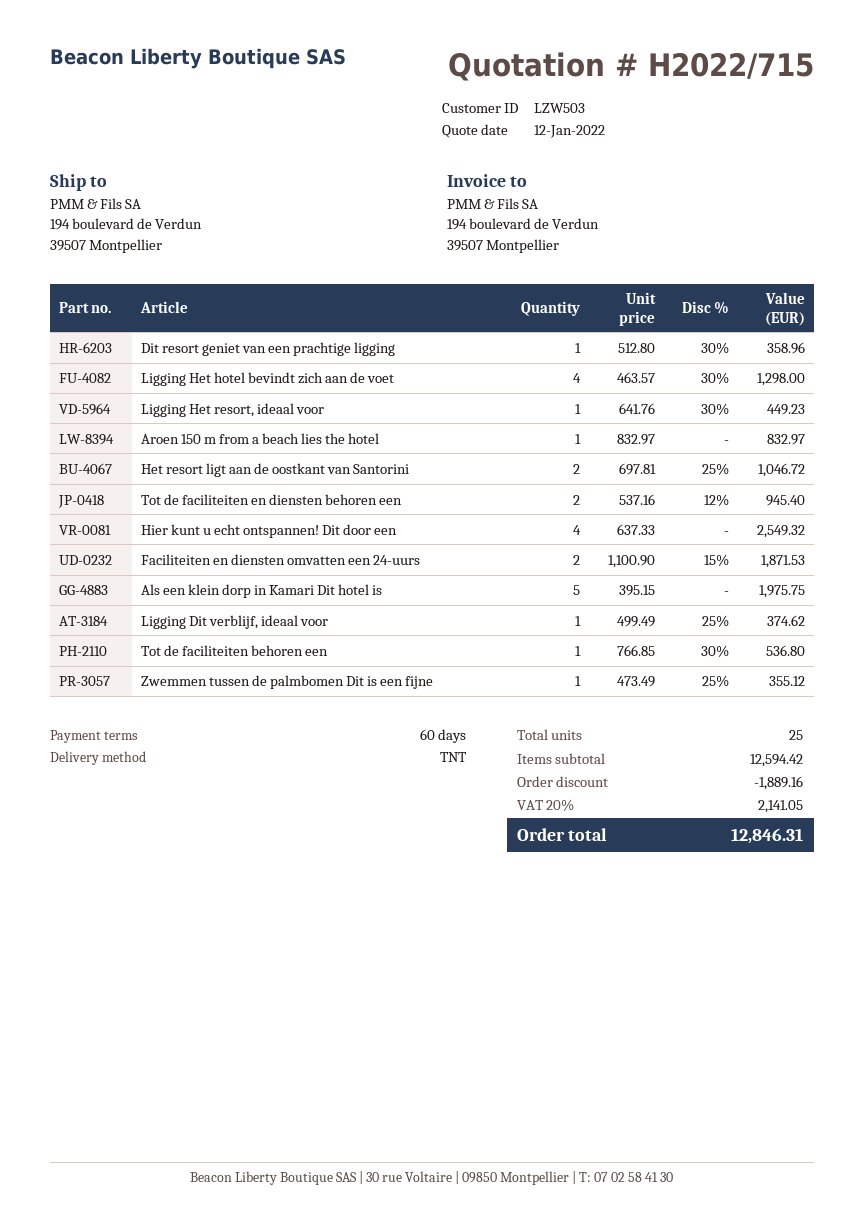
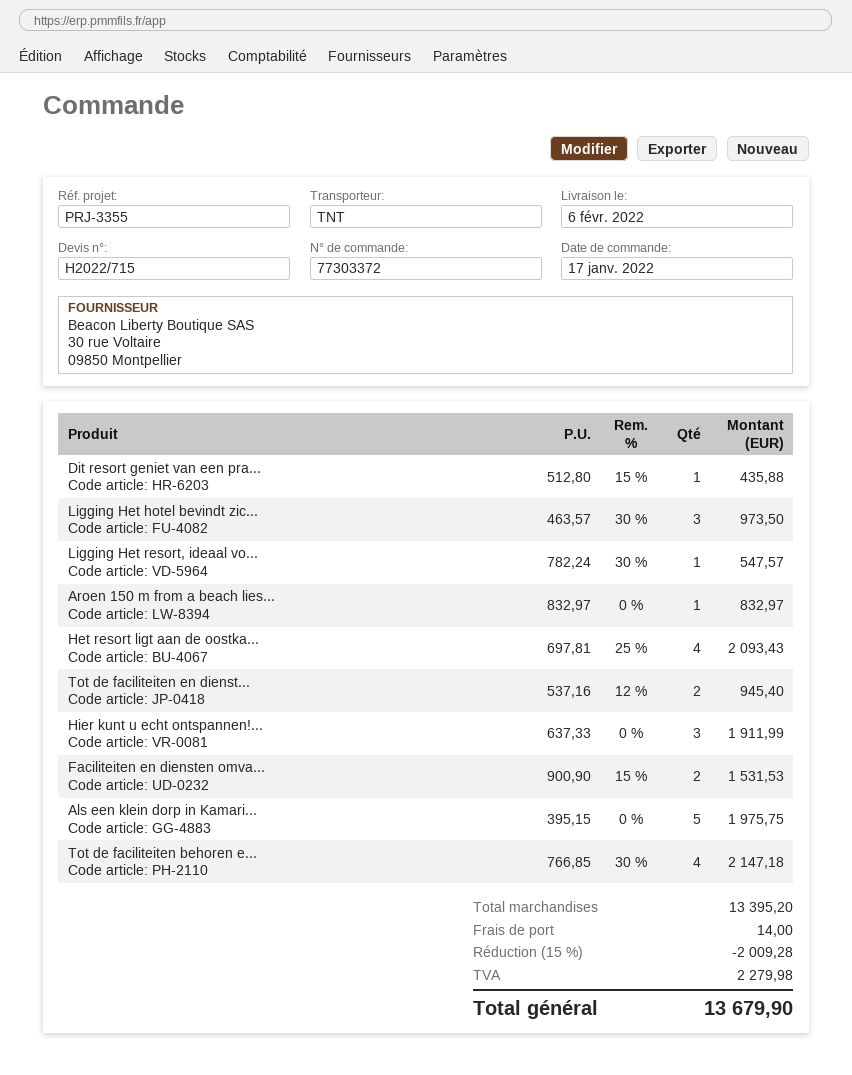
Dit resort geniet van een prachtige ligging: 1 x 512.80 - 30% = 358.96 -> 1 x 512.80 - 15% = 435.88
Ligging Het hotel bevindt zich aan de voet: 4 x 463.57 - 30% = 1298.00 -> 3 x 463.57 - 30% = 973.50
Ligging Het resort, ideaal voor: 1 x 641.76 - 30% = 449.23 -> 1 x 782.24 - 30% = 547.57
Het resort ligt aan de oostkant van Santorini: 2 x 697.81 - 25% = 1046.72 -> 4 x 697.81 - 25% = 2093.43
Hier kunt u echt ontspannen! Dit door een: 4 x 637.33 = 2549.32 -> 3 x 637.33 = 1911.99
Faciliteiten en diensten omvatten een 24-uurs: 2 x 1100.90 - 15% = 1871.53 -> 2 x 900.90 - 15% = 1531.53
Ligging Dit verblijf, ideaal voor: 1 x 499.49 - 25% = 374.62 -> none
Tot de faciliteiten behoren een: 1 x 766.85 - 30% = 536.80 -> 4 x 766.85 - 30% = 2147.18
Zwemmen tussen de palmbomen Dit is een fijne: 1 x 473.49 - 25% = 355.12 -> none
subtotal: 12594.42 -> 13395.20
discount: 1889.16 -> 2009.28
shipping: none -> 14.00
tax: 2141.05 -> 2279.98
total: 12846.31 -> 13679.90

